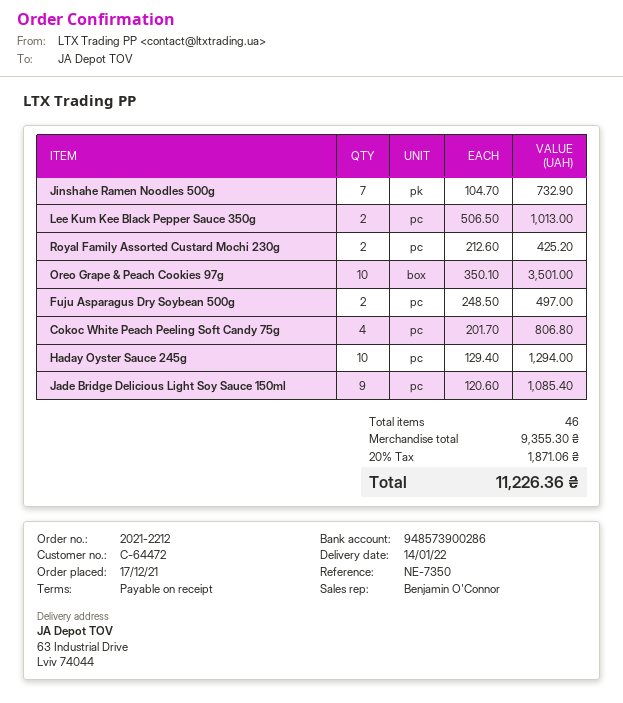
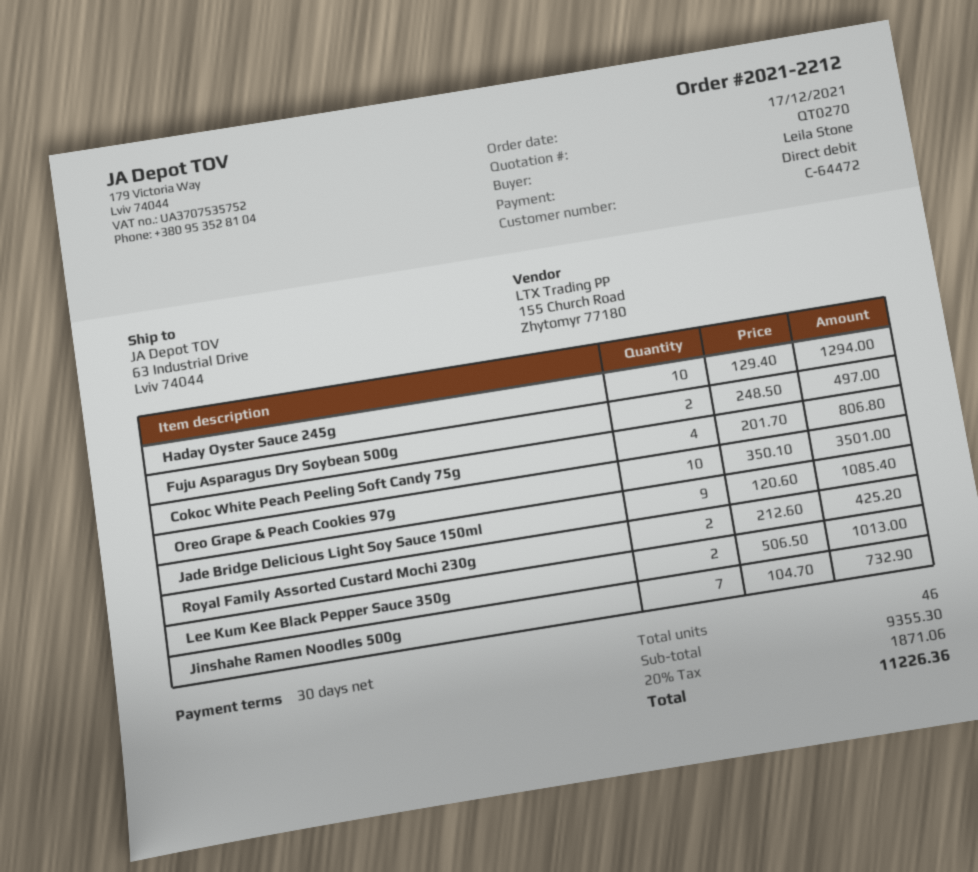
payment terms: on receipt -> 30 days

